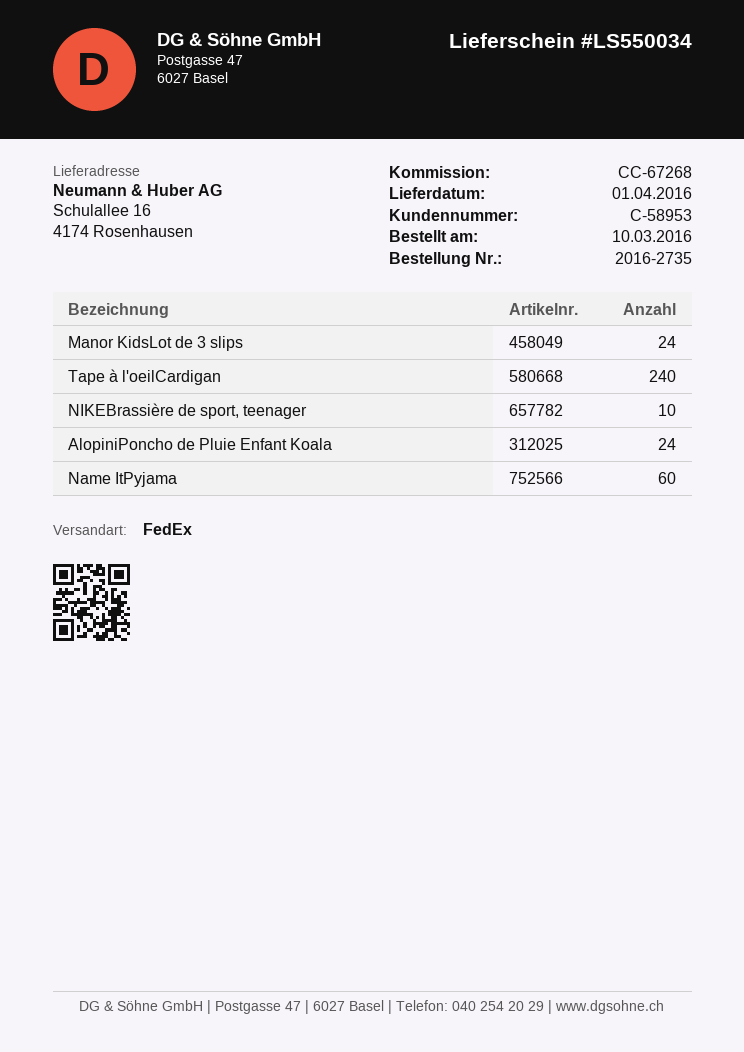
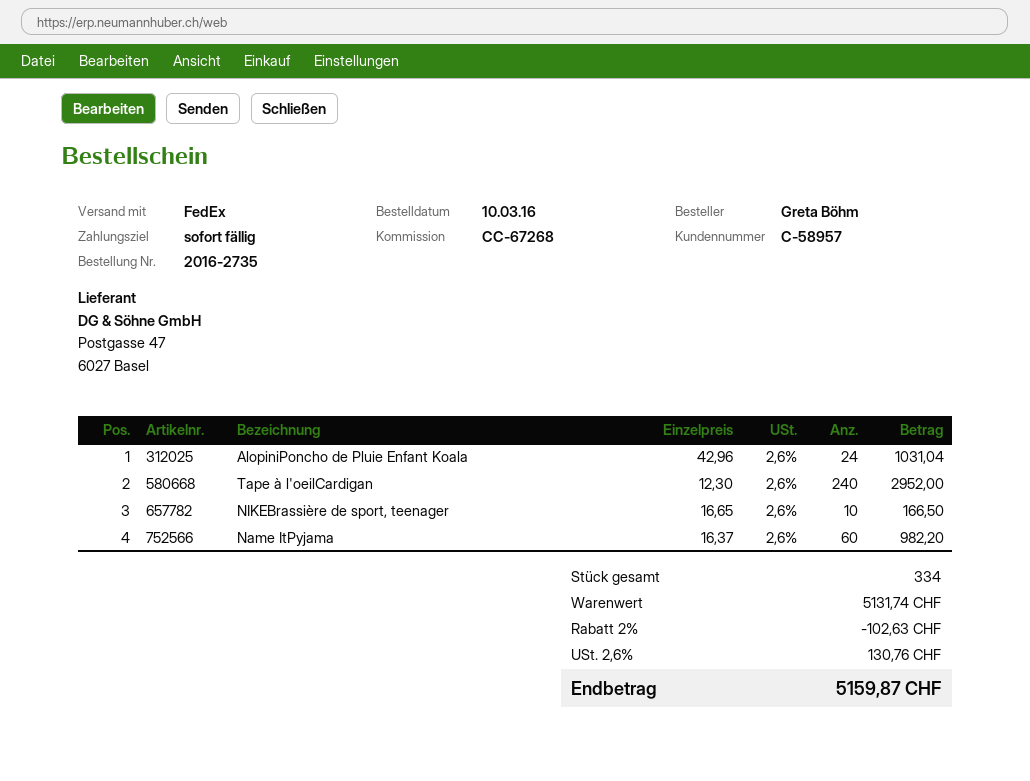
customer number: C-58953 -> C-58957
Manor KidsLot de 3 slips: 24 -> none

